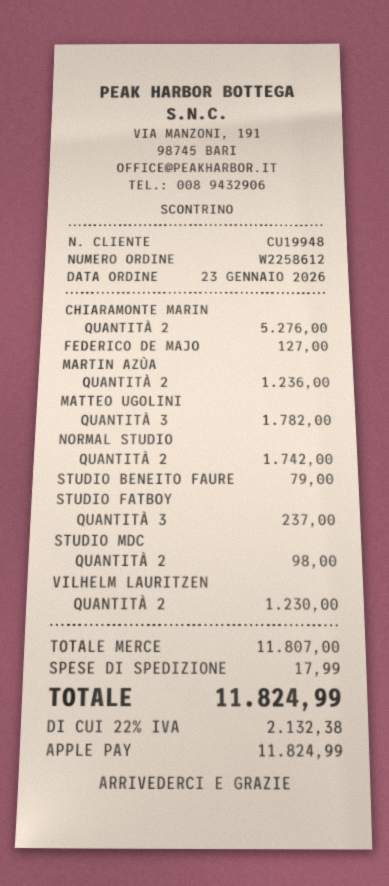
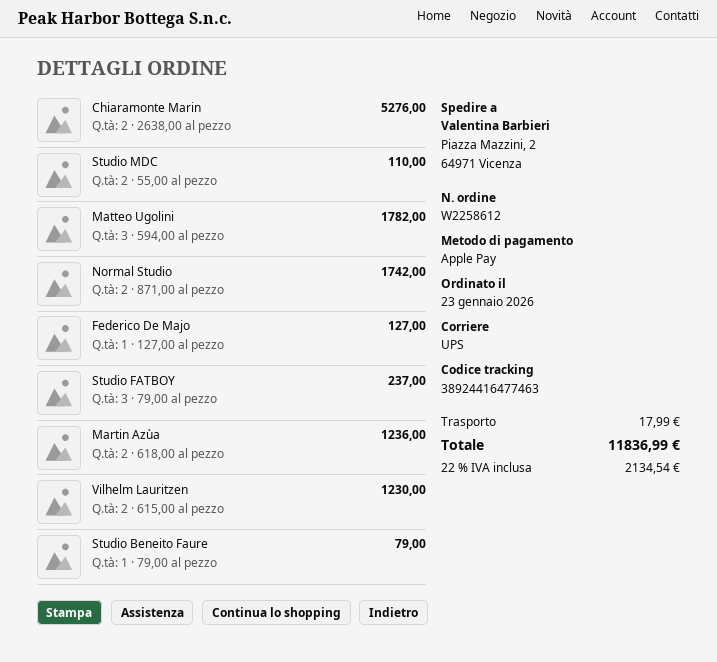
STUDIO MDC: 2 for 98.00 -> 2 for 110.00
tax: 22% = 2132.38 -> 22% = 2134.54
total: 11824.99 -> 11836.99

